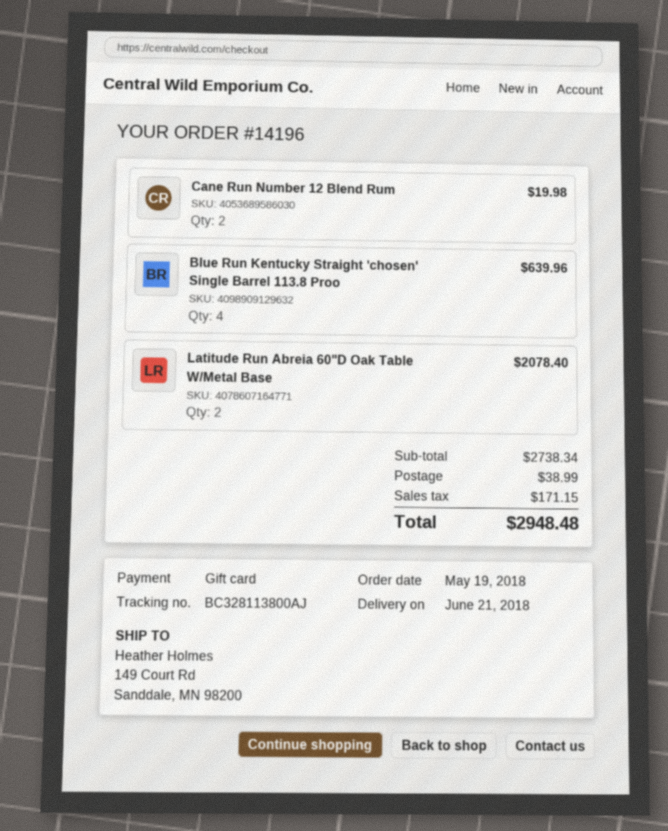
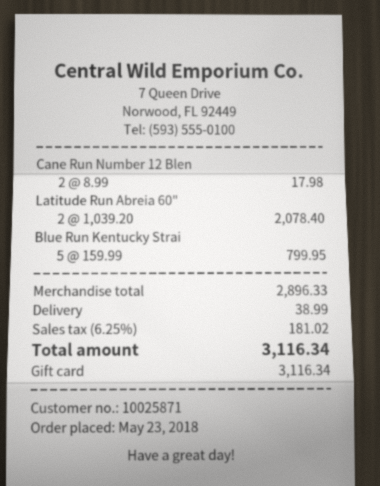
order date: 2018-05-19 -> 2018-05-23
Cane Run Number 12 Blend Rum: 2 for 19.98 -> 2 for 17.98
Blue Run Kentucky Straight 'chosen' Single Barrel 113.8 Proo: 4 for 639.96 -> 5 for 799.95
subtotal: 2738.34 -> 2896.33
tax: 171.15 -> 181.02
total: 2948.48 -> 3116.34

